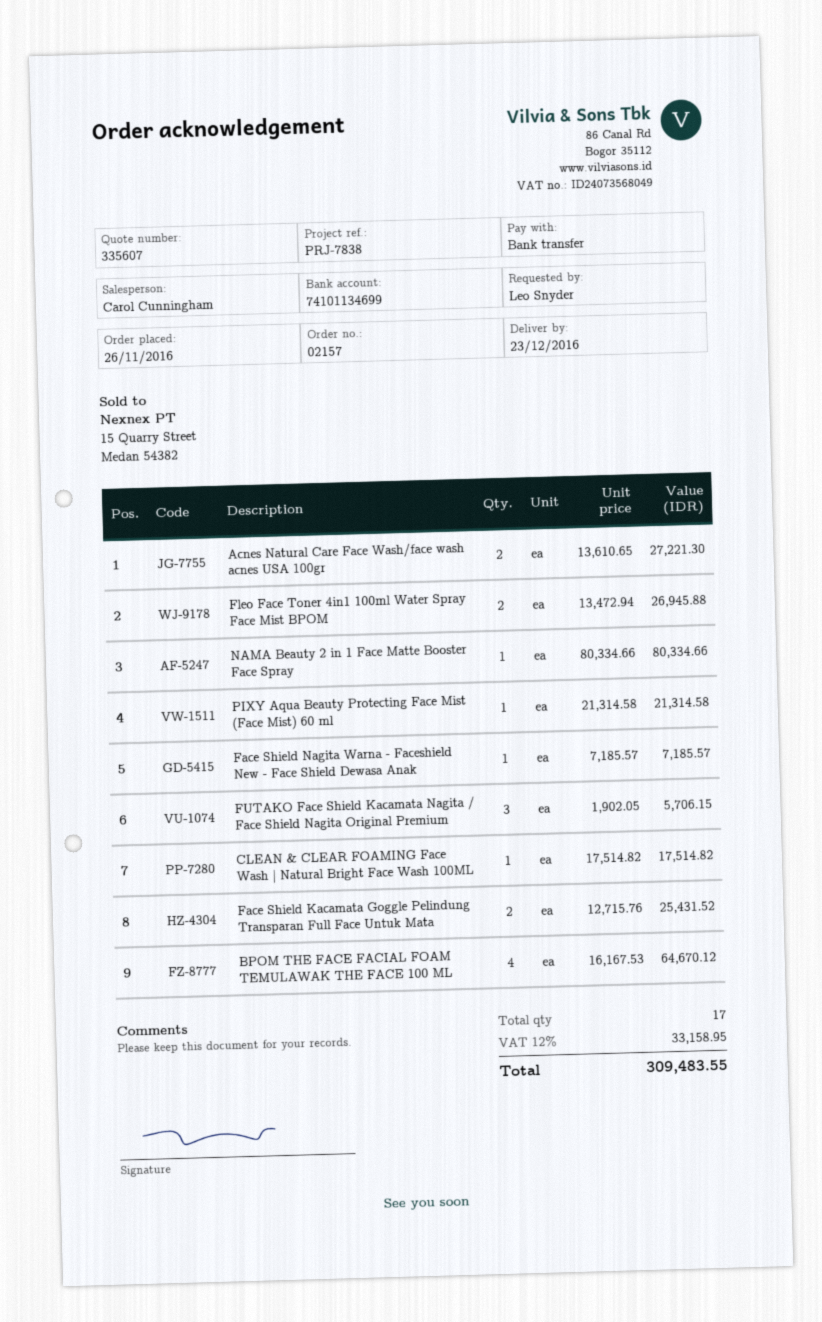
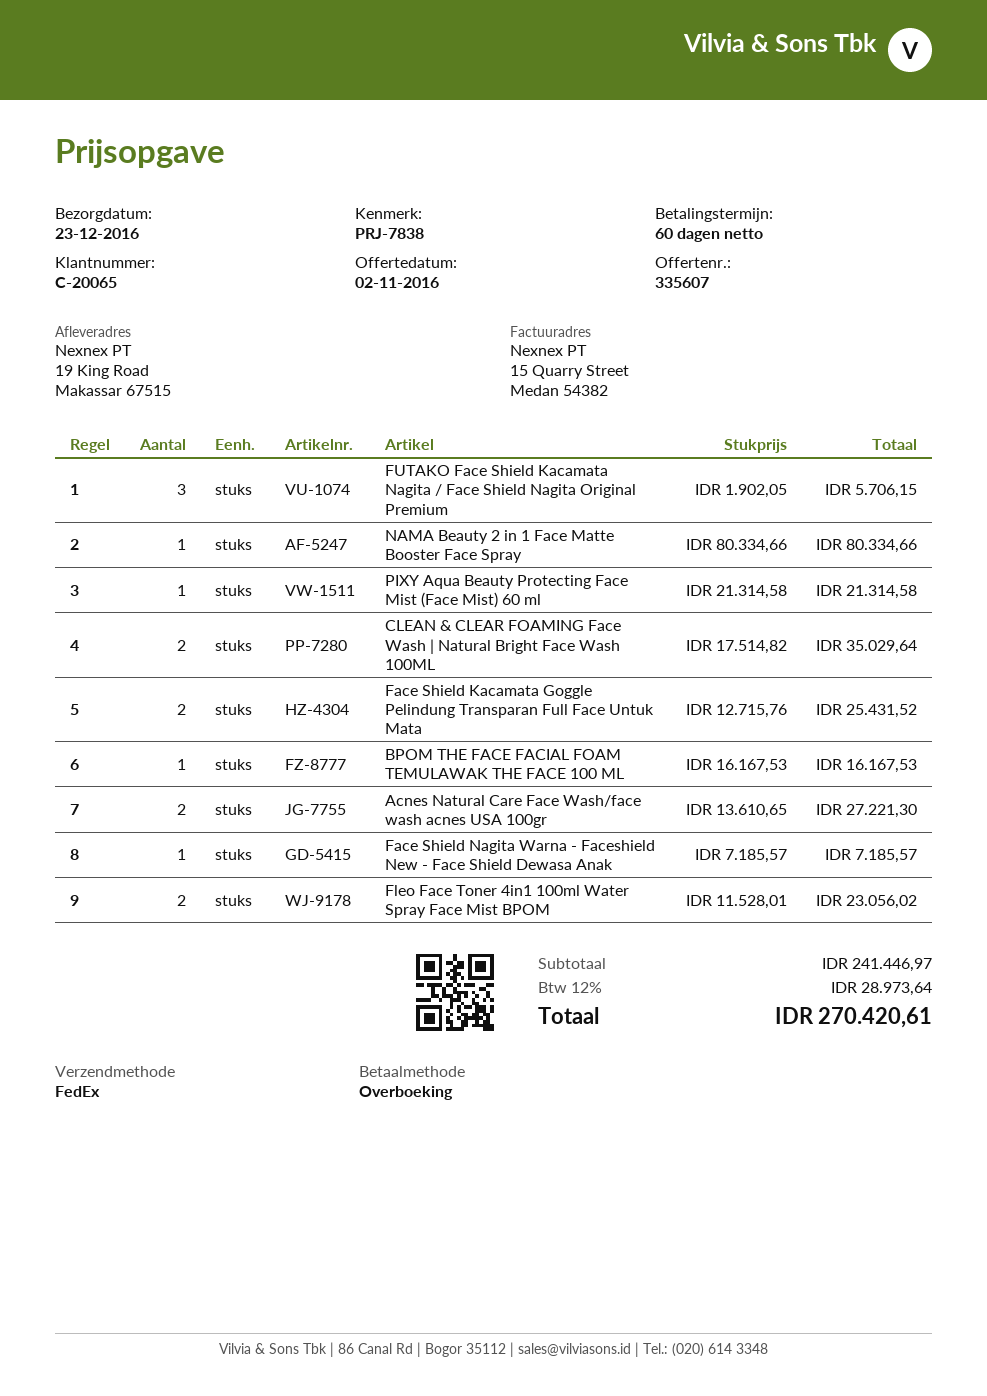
Fleo Face Toner 4in1 100ml Water Spray Face Mist BPOM: 2 x 13472.94 = 26945.88 -> 2 x 11528.01 = 23056.02
CLEAN & CLEAR FOAMING Face Wash | Natural Bright Face Wash 100ML: 1 x 17514.82 = 17514.82 -> 2 x 17514.82 = 35029.64
BPOM THE FACE FACIAL FOAM TEMULAWAK THE FACE 100 ML: 4 x 16167.53 = 64670.12 -> 1 x 16167.53 = 16167.53
tax: 12% = 33158.95 -> 12% = 28973.64
total: 309483.55 -> 270420.61

